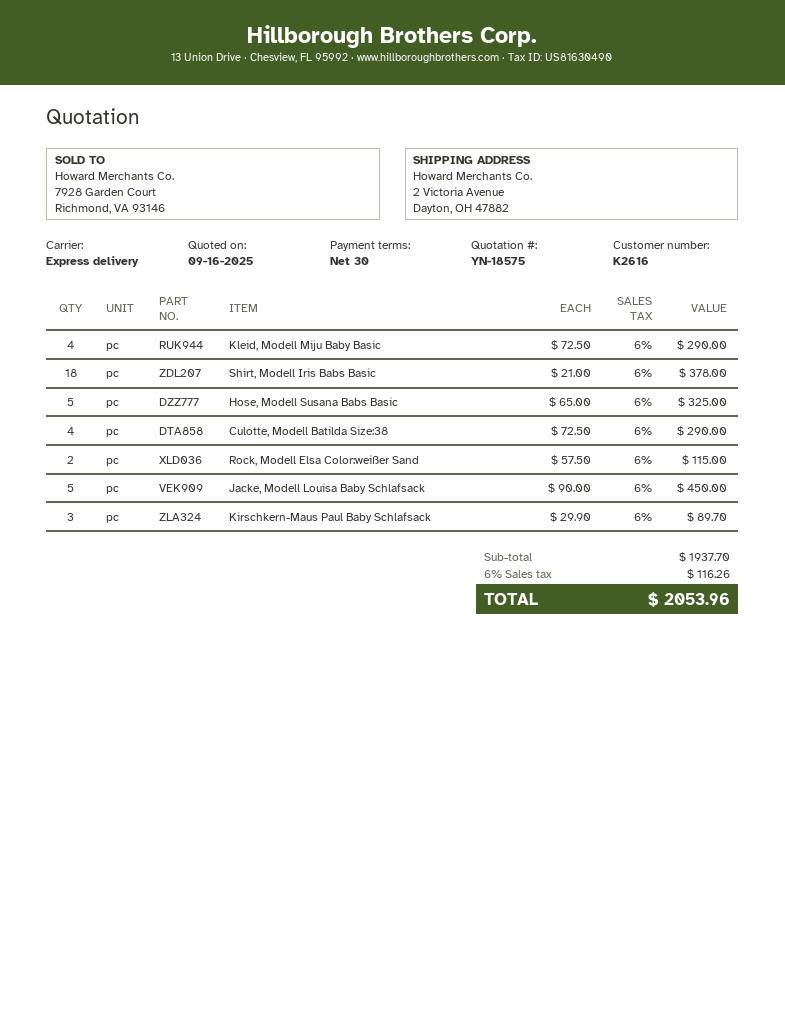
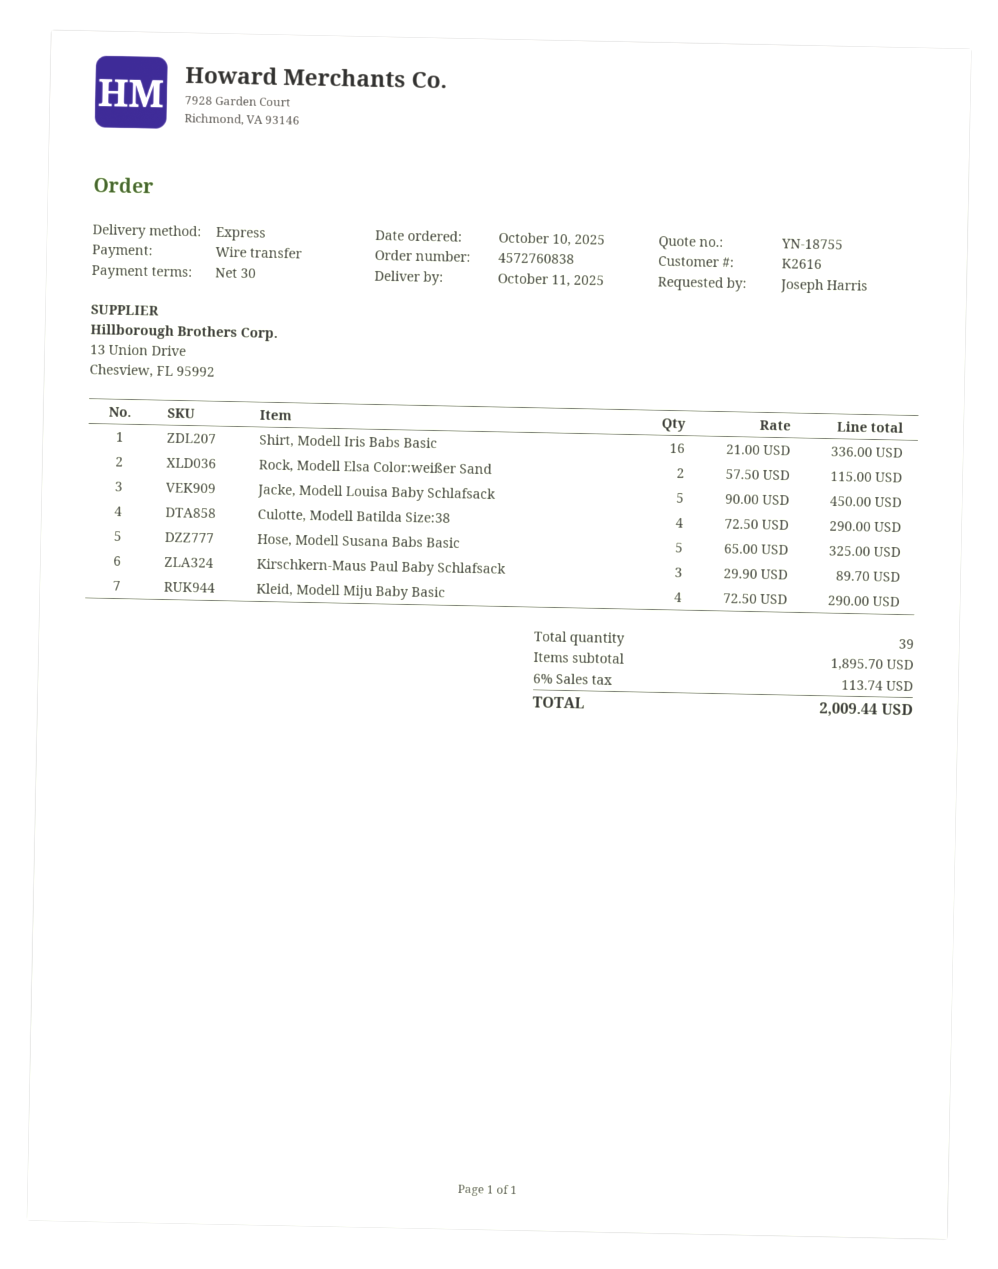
quote number: YN-18575 -> YN-18755
Shirt, Modell Iris Babs Basic: 18 x 21.00 = 378.00 -> 16 x 21.00 = 336.00
subtotal: 1937.70 -> 1895.70
tax: 6% = 116.26 -> 6% = 113.74
total: 2053.96 -> 2009.44

